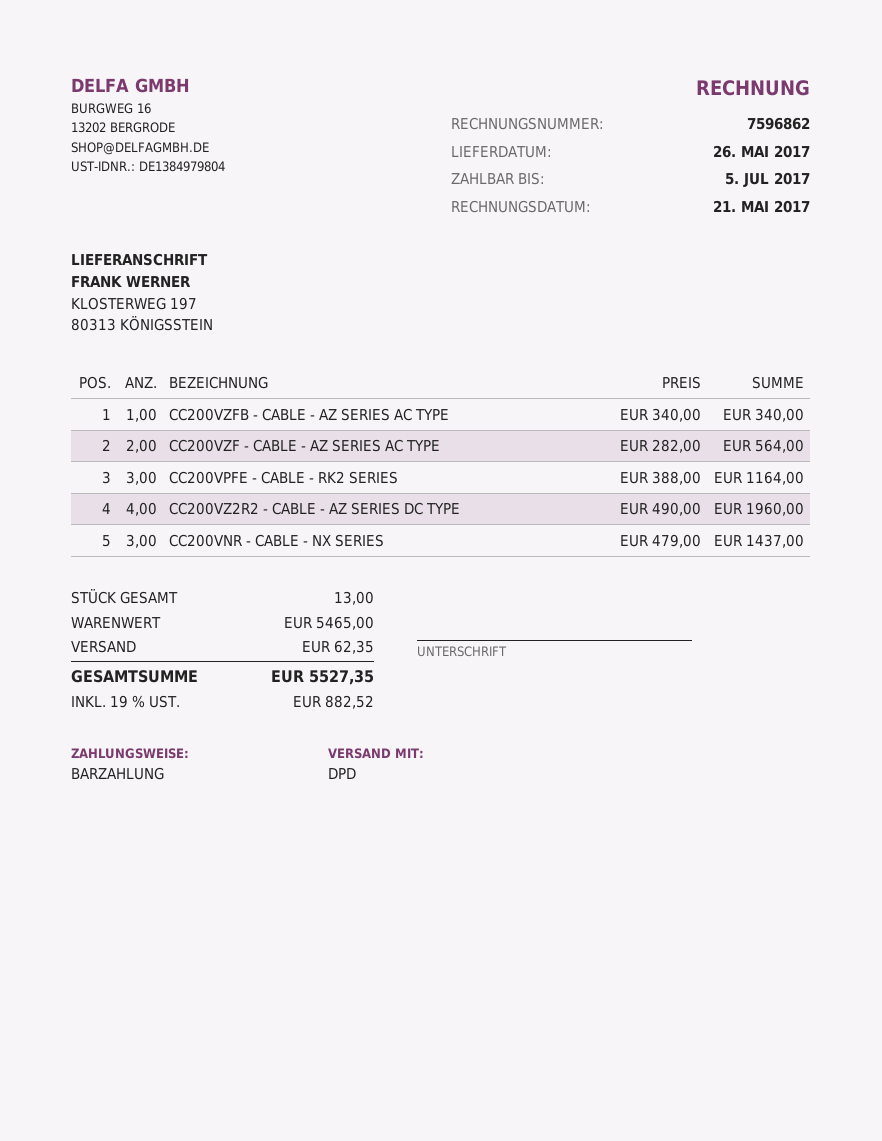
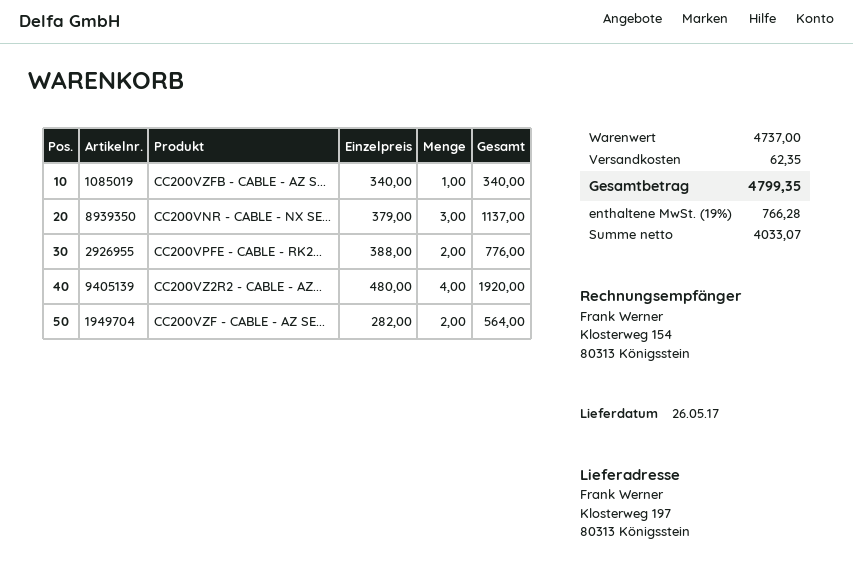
CC200VPFE - CABLE - RK2 SERIES: 3 x 388.00 = 1164.00 -> 2 x 388.00 = 776.00
CC200VZ2R2 - CABLE - AZ SERIES DC TYPE: 4 x 490.00 = 1960.00 -> 4 x 480.00 = 1920.00
CC200VNR - CABLE - NX SERIES: 3 x 479.00 = 1437.00 -> 3 x 379.00 = 1137.00
subtotal: 5465.00 -> 4737.00
tax: 19% = 882.52 -> 19% = 766.28
total: 5527.35 -> 4799.35

